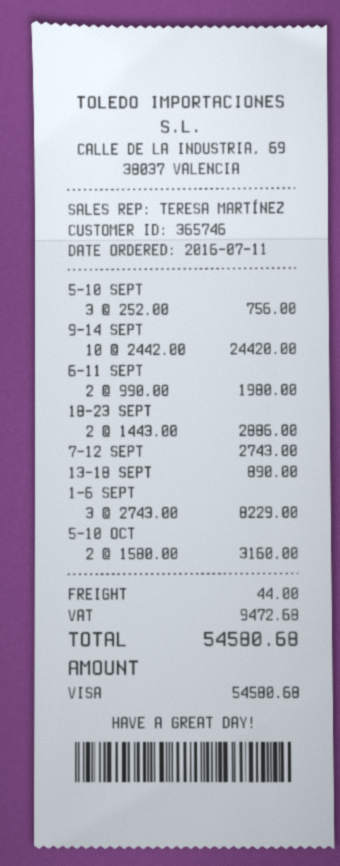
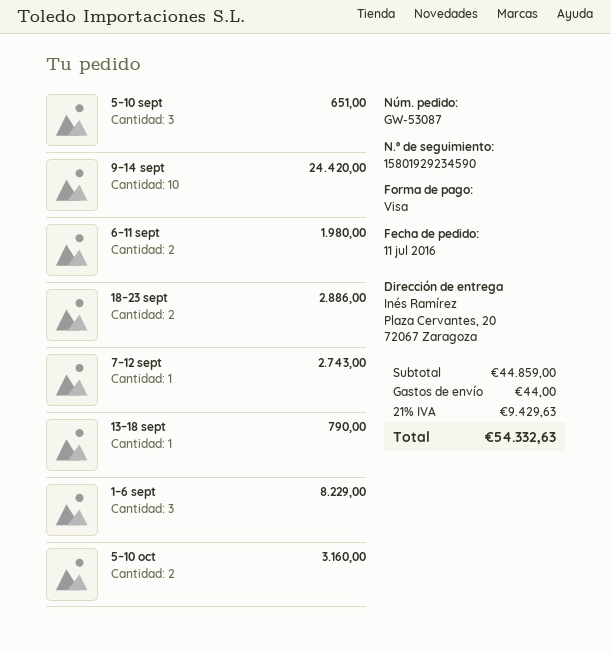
5–10 SEPT: 3 for 756.00 -> 3 for 651.00
13–18 SEPT: 1 for 890.00 -> 1 for 790.00
tax: 9472.68 -> 9429.63
total: 54580.68 -> 54332.63

